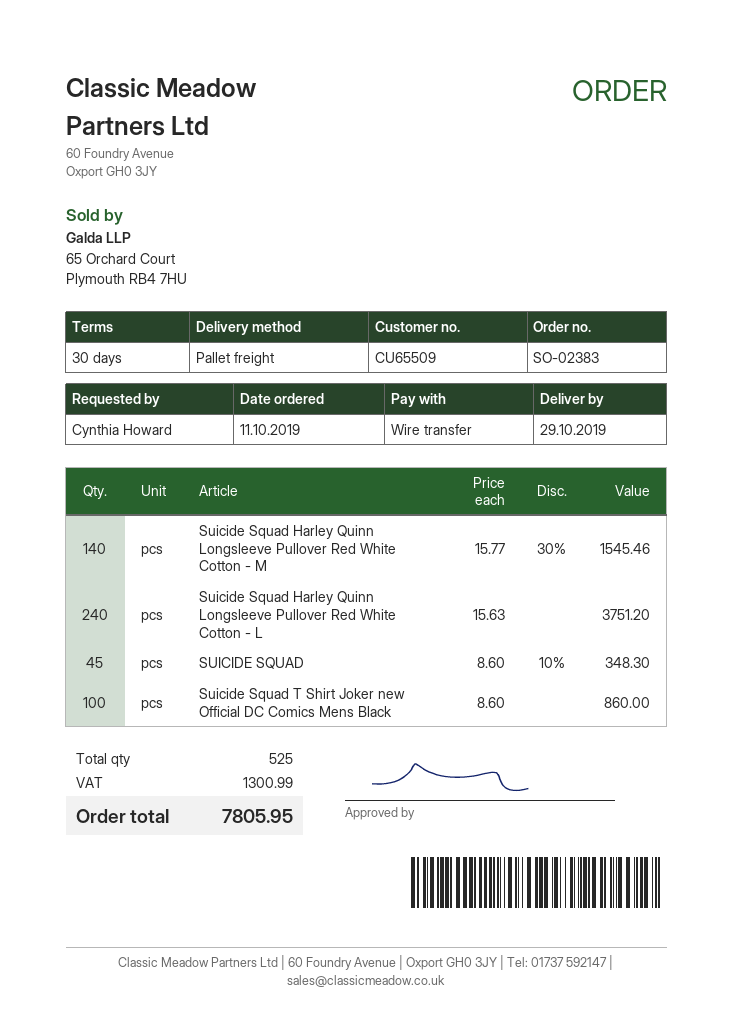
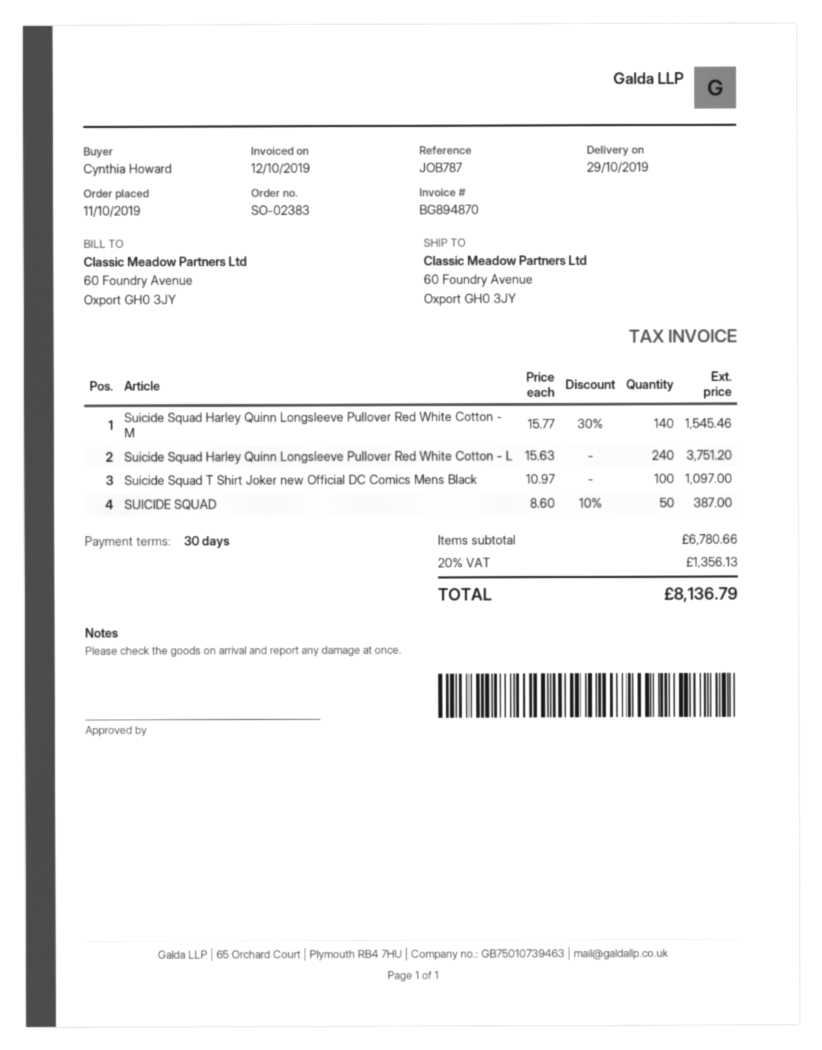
SUICIDE SQUAD: 45 x 8.60 - 10% = 348.30 -> 50 x 8.60 - 10% = 387.00
Suicide Squad T Shirt Joker new Official DC Comics Mens Black: 100 x 8.60 = 860.00 -> 100 x 10.97 = 1097.00
tax: 1300.99 -> 1356.13
total: 7805.95 -> 8136.79

